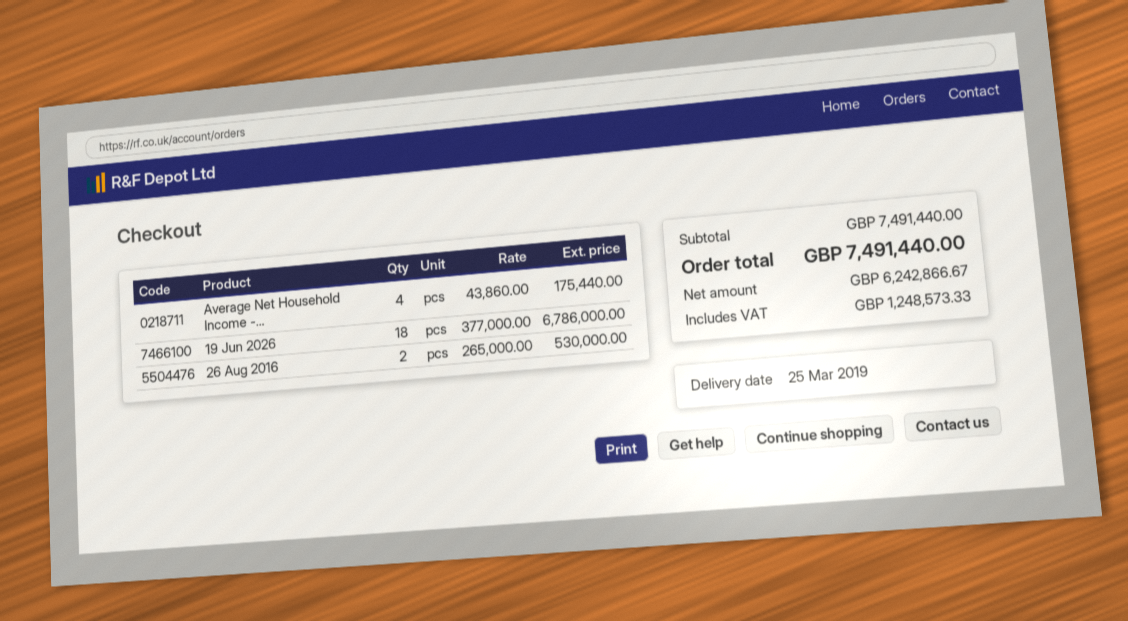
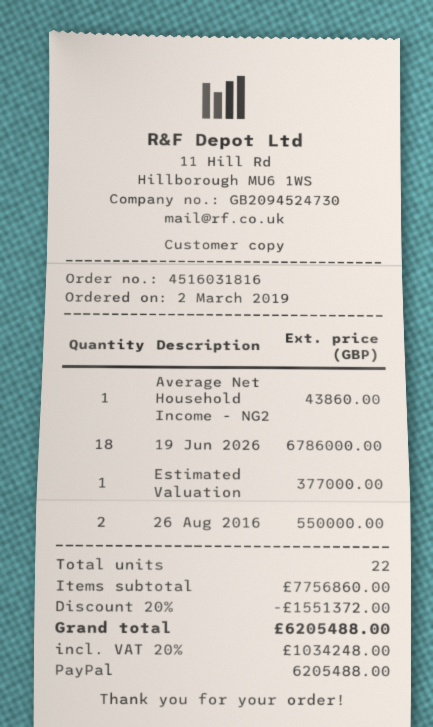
Average Net Household Income -...: 4 for 175440.00 -> 1 for 43860.00
26 Aug 2016: 2 for 530000.00 -> 2 for 550000.00
Estimated Valuation: none -> 1 for 377000.00
subtotal: 7491440.00 -> 7756860.00
discount: none -> 20% = 1551372.00
tax: 1248573.33 -> 1034248.00
total: 7491440.00 -> 6205488.00

